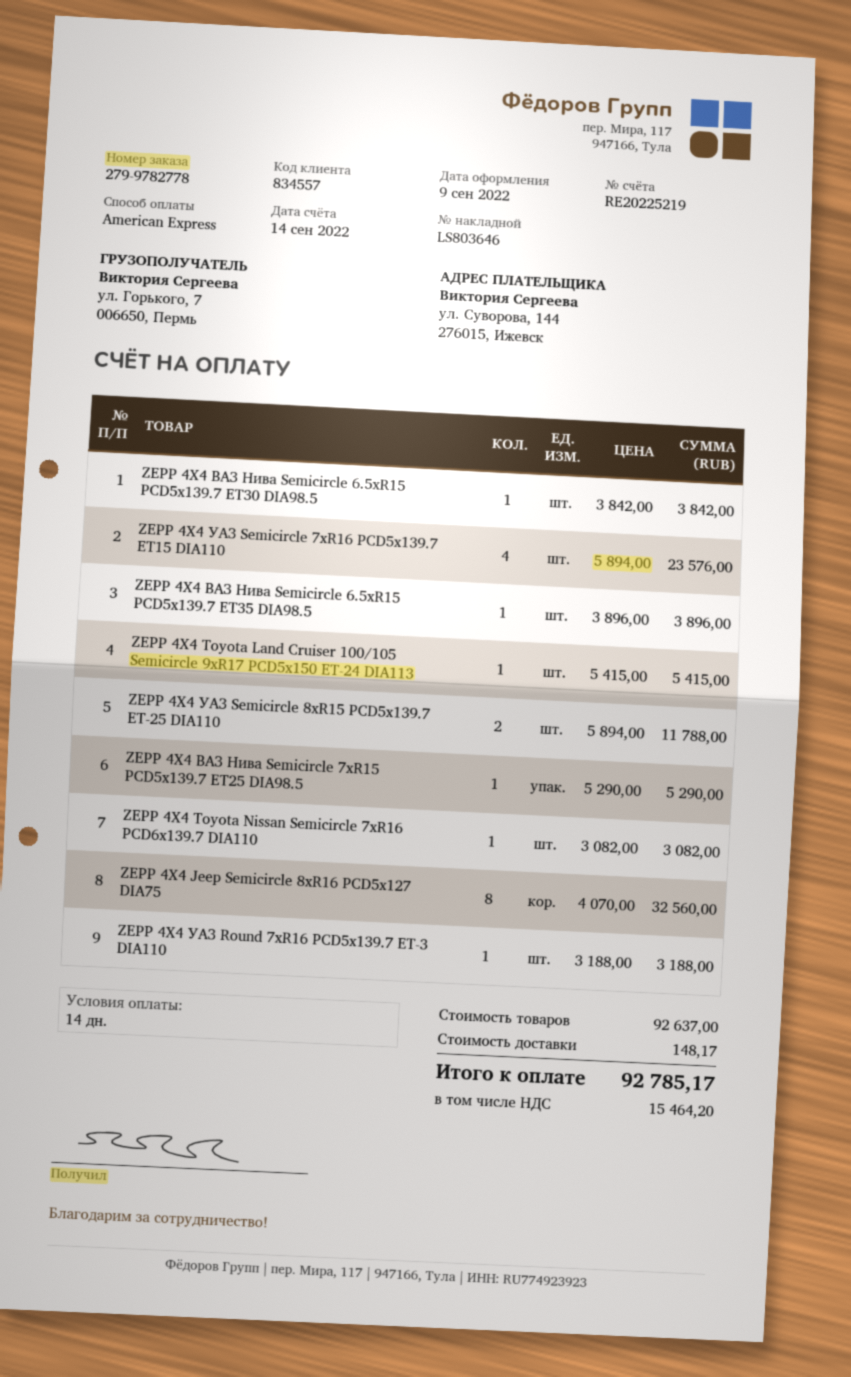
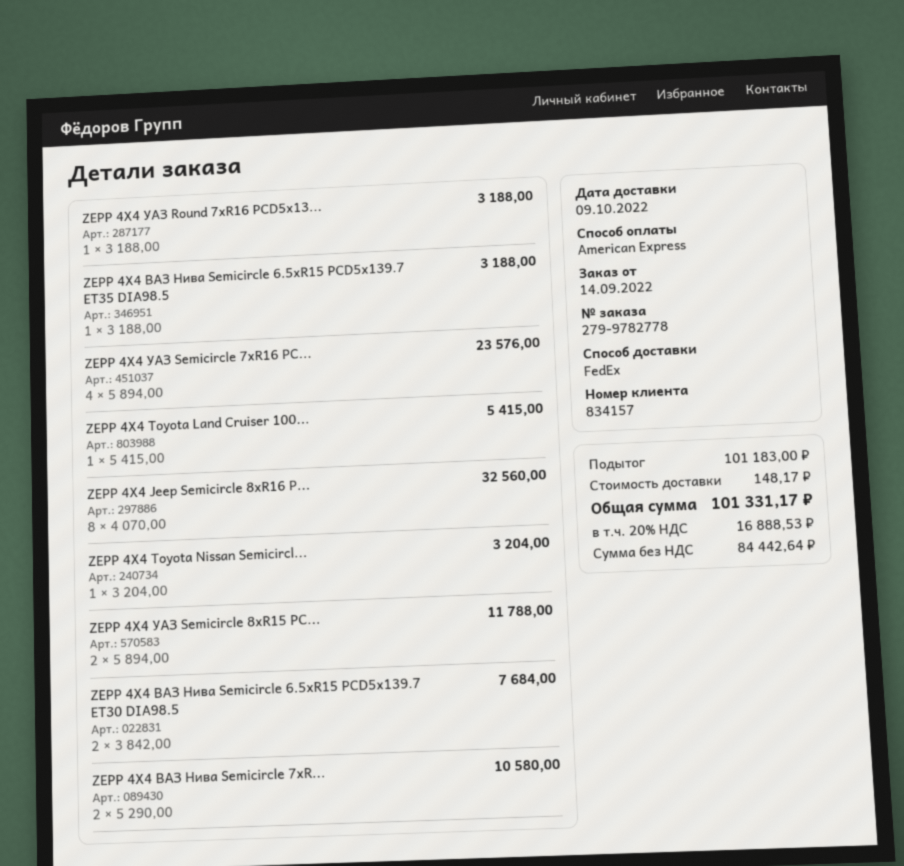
order date: 2022-09-09 -> 2022-09-14
customer number: 834557 -> 834157
ZEPP 4Х4 ВАЗ Нива Semicircle 6.5xR15 PCD5x139.7 ET30 DIA98.5: 1 x 3842.00 = 3842.00 -> 2 x 3842.00 = 7684.00
ZEPP 4Х4 ВАЗ Нива Semicircle 6.5xR15 PCD5x139.7 ET35 DIA98.5: 1 x 3896.00 = 3896.00 -> 1 x 3188.00 = 3188.00
ZEPP 4Х4 ВАЗ Нива Semicircle 7xR15 PCD5x139.7 ET25 DIA98.5: 1 x 5290.00 = 5290.00 -> 2 x 5290.00 = 10580.00
ZEPP 4Х4 Toyota Nissan Semicircle 7xR16 PCD6x139.7 DIA110: 1 x 3082.00 = 3082.00 -> 1 x 3204.00 = 3204.00
subtotal: 92637.00 -> 101183.00
tax: 15464.20 -> 16888.53
total: 92785.17 -> 101331.17

